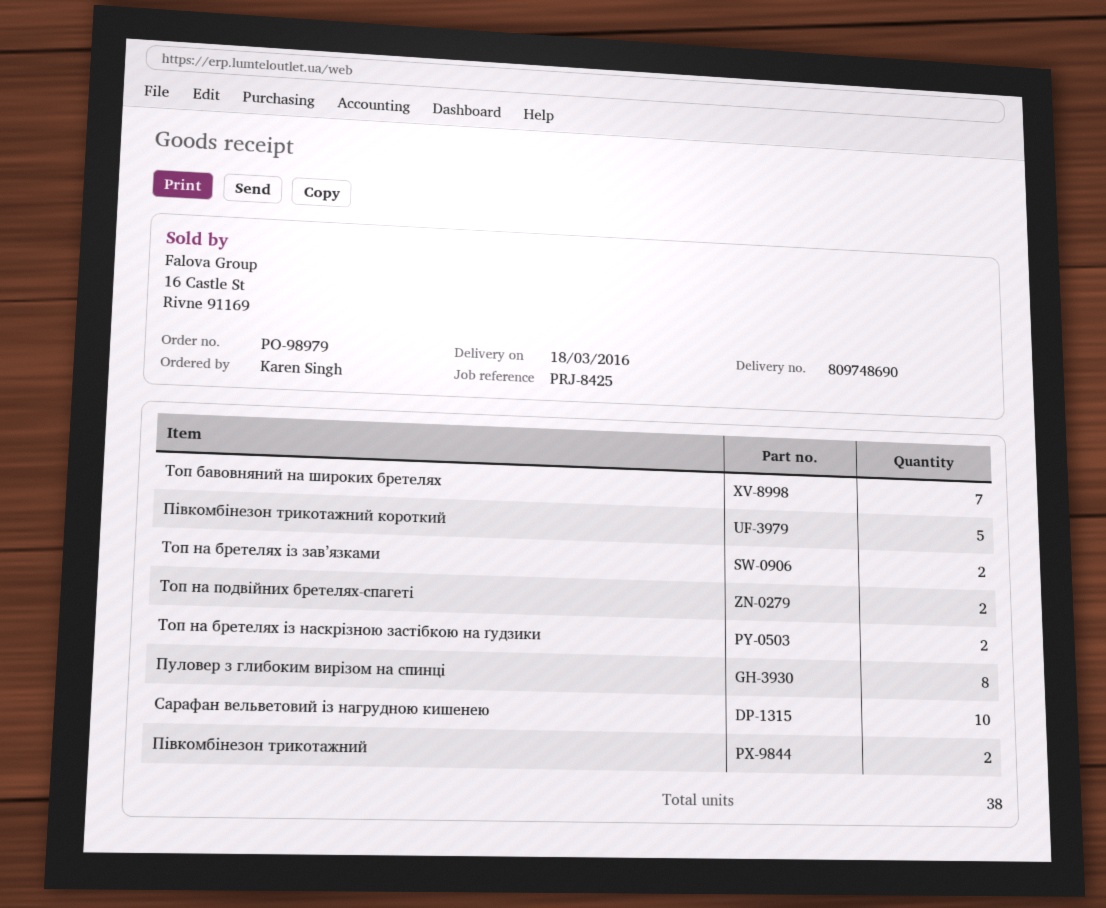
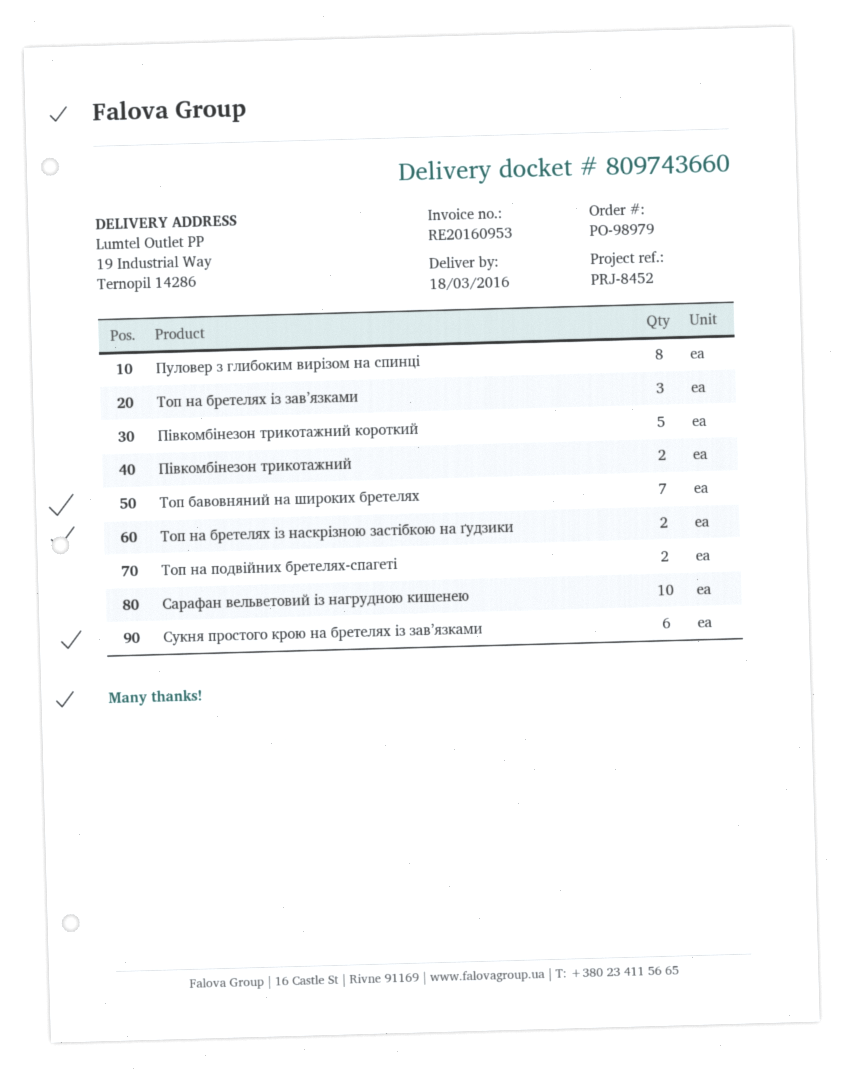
delivery note number: 809748690 -> 809743660
reference: PRJ-8425 -> PRJ-8452
Топ на бретелях із зав’язками: 2 -> 3
Сукня простого крою на бретелях із зав’язками: none -> 6

